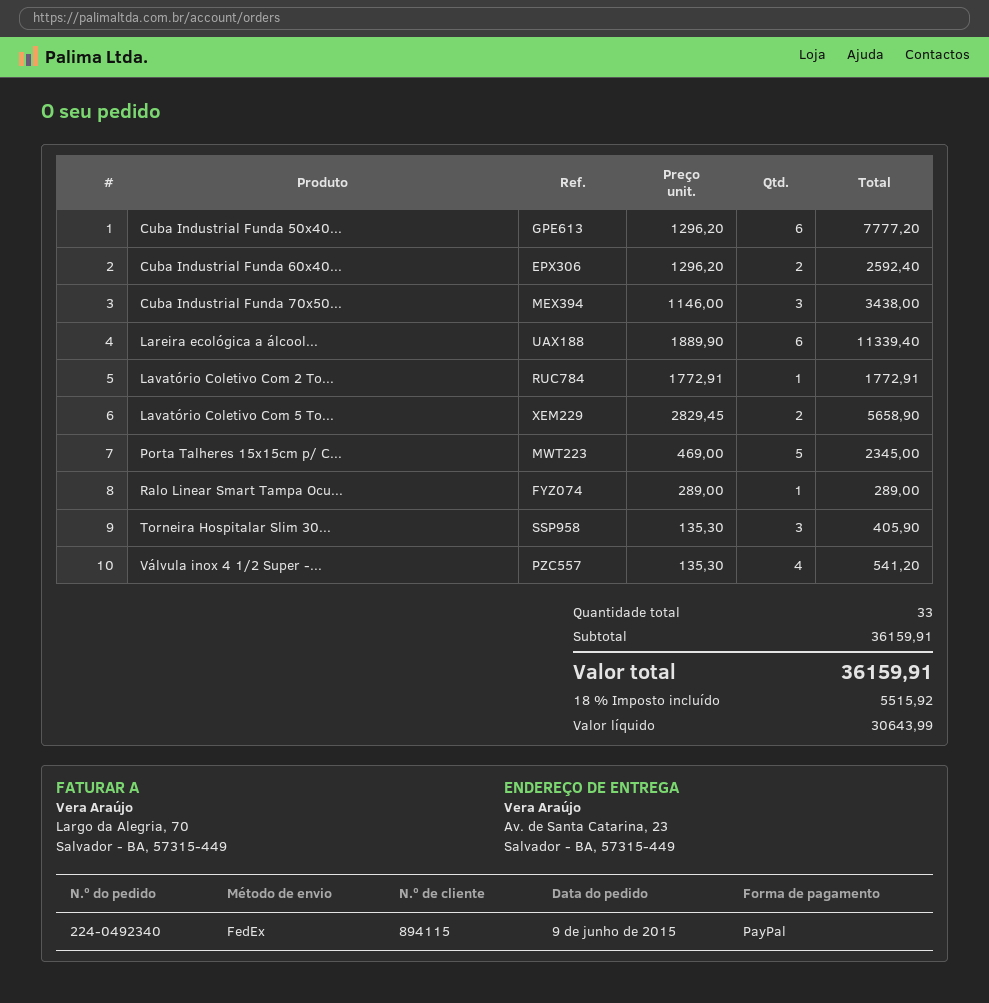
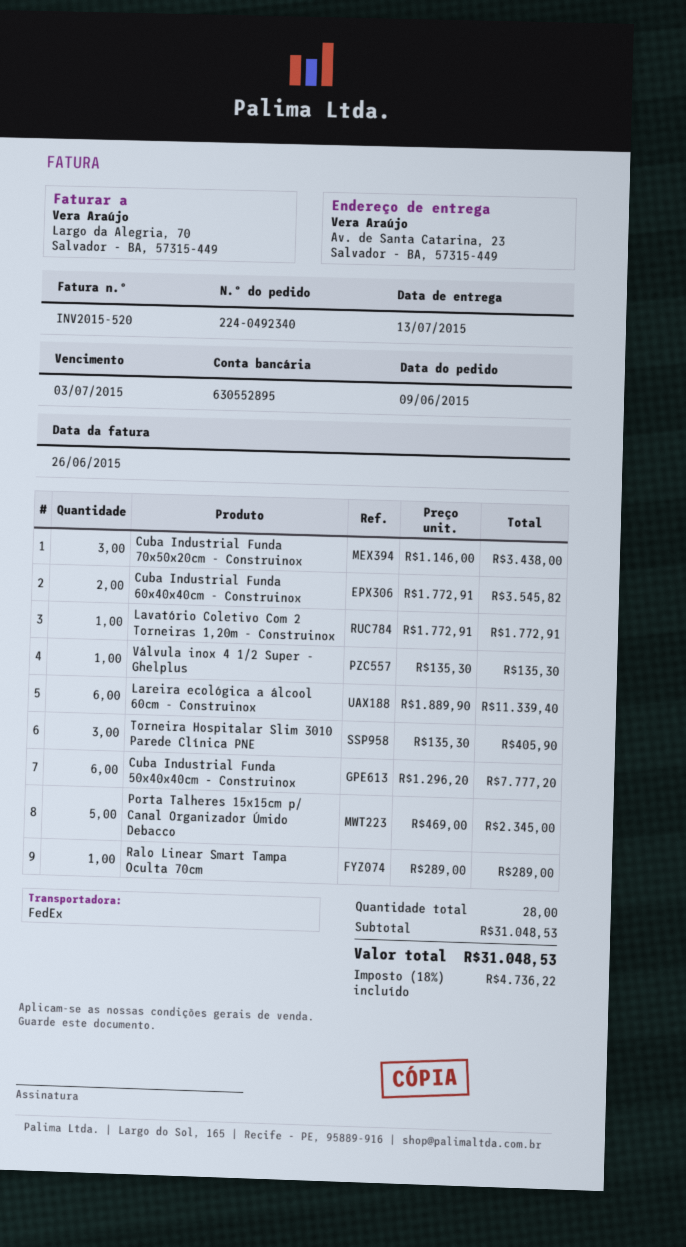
Cuba Industrial Funda 60x40...: 2 x 1296.20 = 2592.40 -> 2 x 1772.91 = 3545.82
Lavatório Coletivo Com 5 To...: 2 x 2829.45 = 5658.90 -> none
Válvula inox 4 1/2 Super -...: 4 x 135.30 = 541.20 -> 1 x 135.30 = 135.30
total quantity: 33 -> 28
subtotal: 36159.91 -> 31048.53
tax: 18% = 5515.92 -> 18% = 4736.22
total: 36159.91 -> 31048.53

